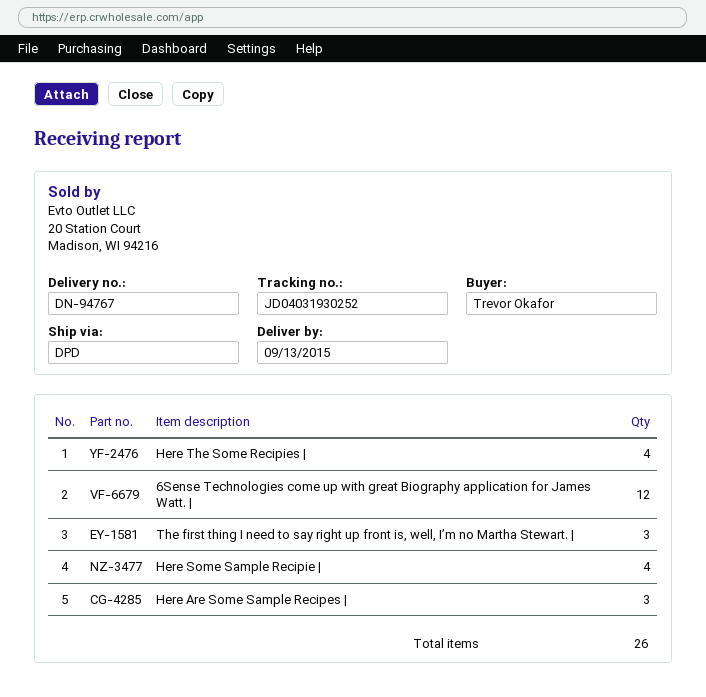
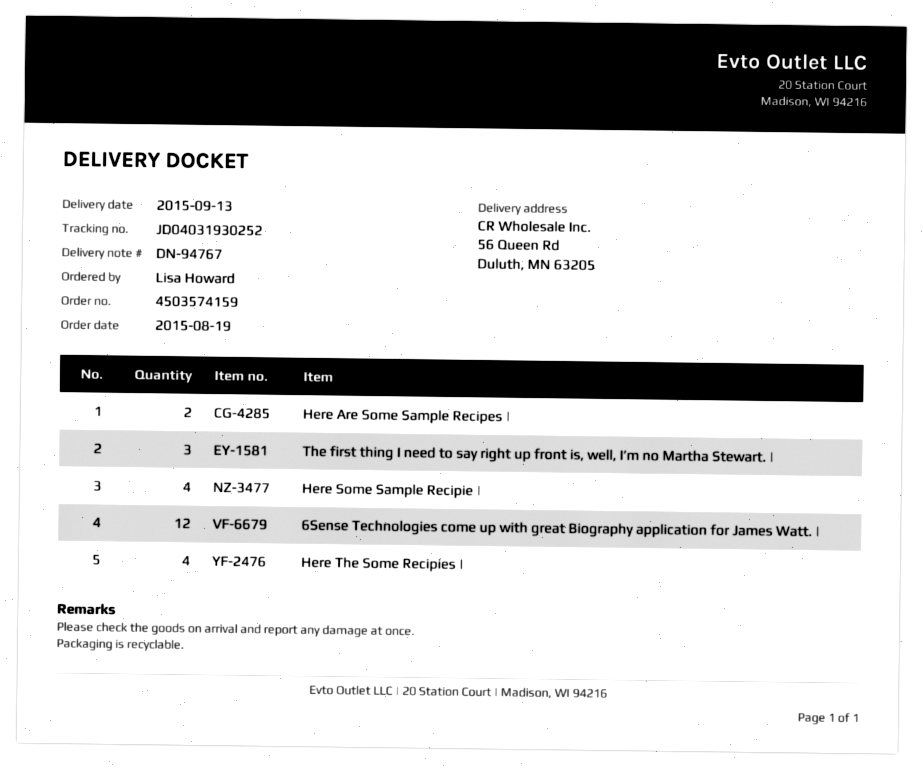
ordered by: Trevor Okafor -> Lisa Howard
Here Are Some Sample Recipes |: 3 -> 2

